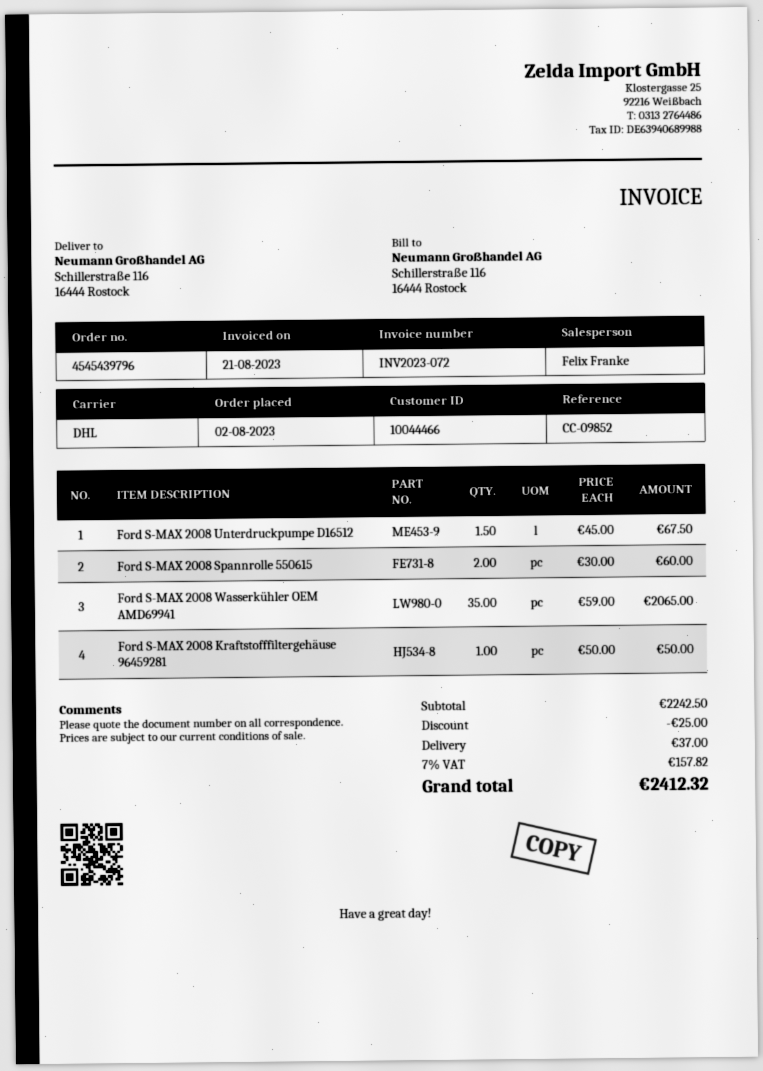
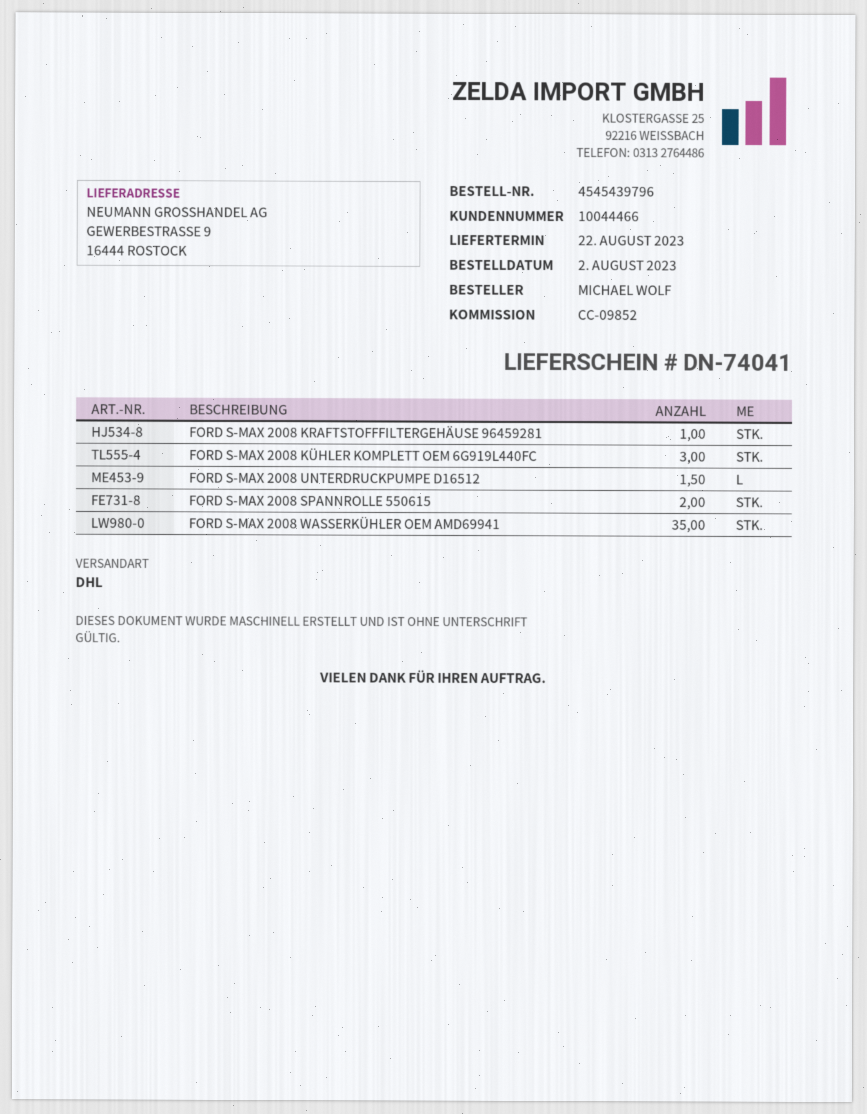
ship to: Schillerstraße 116, 16444 Rostock -> GEWERBESTRASSE 9, 16444 ROSTOCK
FORD S-MAX 2008 KÜHLER KOMPLETT OEM 6G919L440FC: none -> 3

